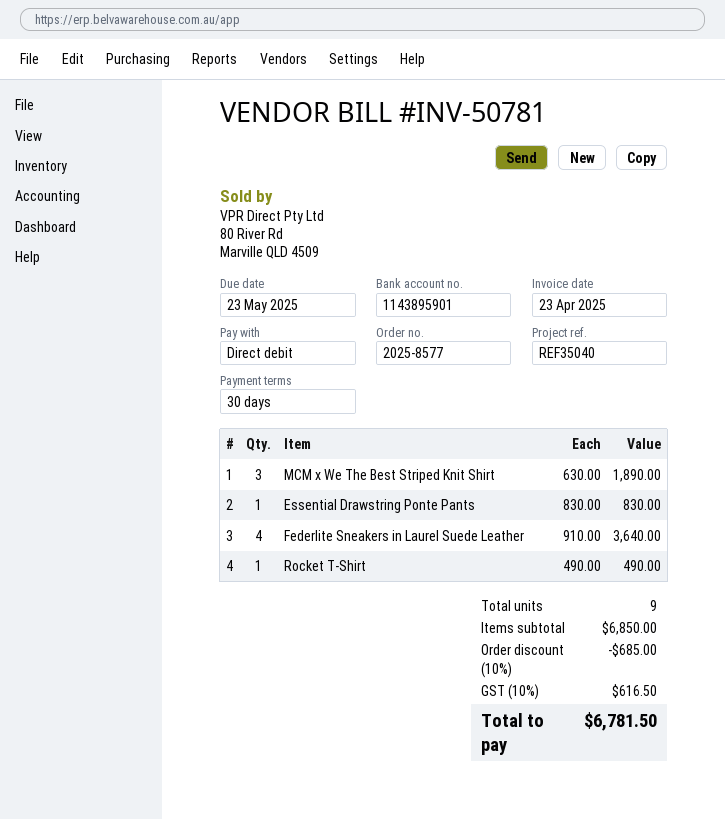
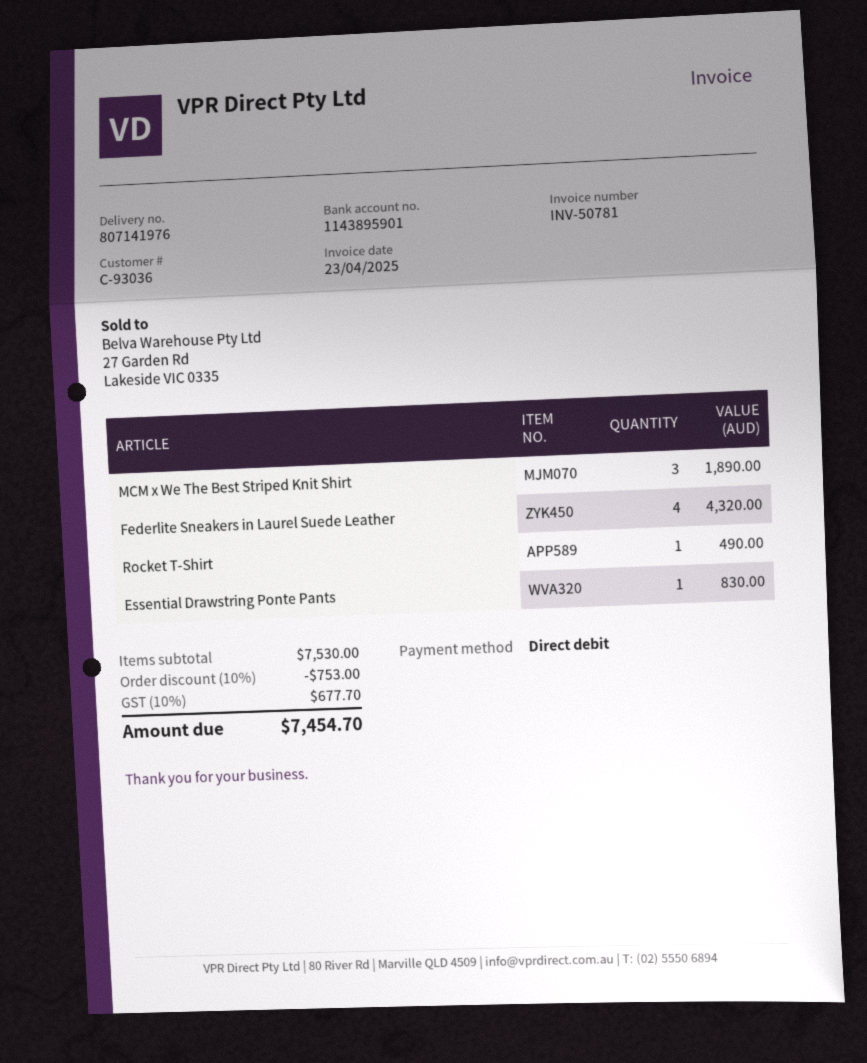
Federlite Sneakers in Laurel Suede Leather: 4 for 3640.00 -> 4 for 4320.00
subtotal: 6850.00 -> 7530.00
discount: 10% = 685.00 -> 10% = 753.00
tax: 10% = 616.50 -> 10% = 677.70
total: 6781.50 -> 7454.70

